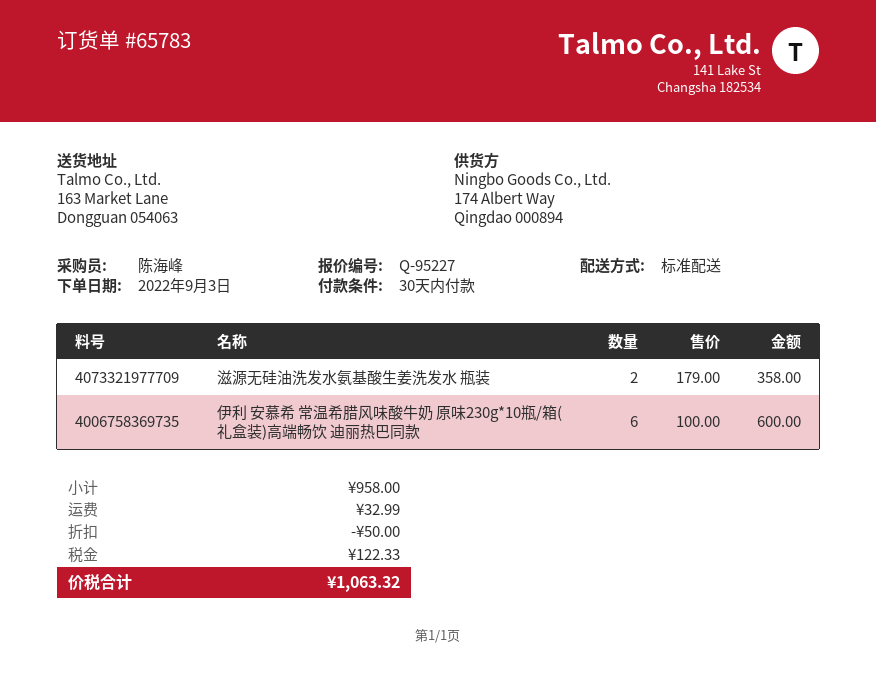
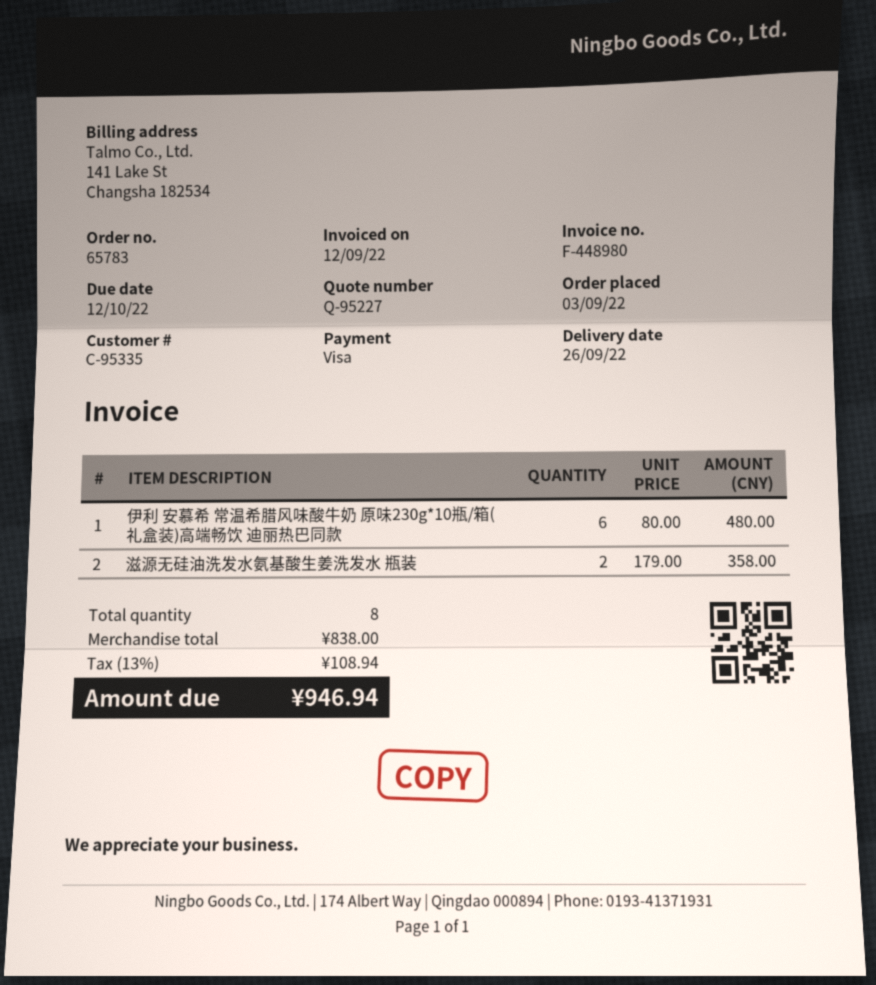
伊利 安慕希 常温希腊风味酸牛奶 原味230g*10瓶/箱(礼盒装)高端畅饮 迪丽热巴同款: 6 x 100.00 = 600.00 -> 6 x 80.00 = 480.00
subtotal: 958.00 -> 838.00
discount: 50.00 -> none
shipping: 32.99 -> none
tax: 122.33 -> 108.94
total: 1063.32 -> 946.94

